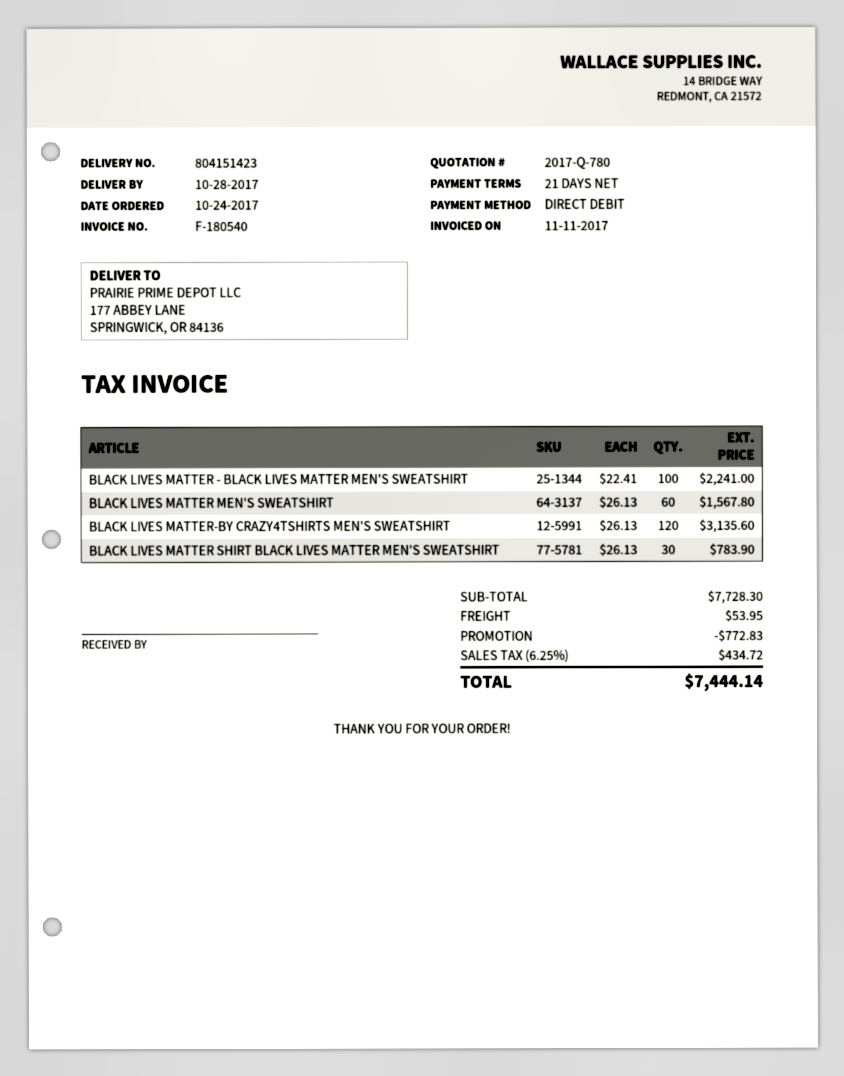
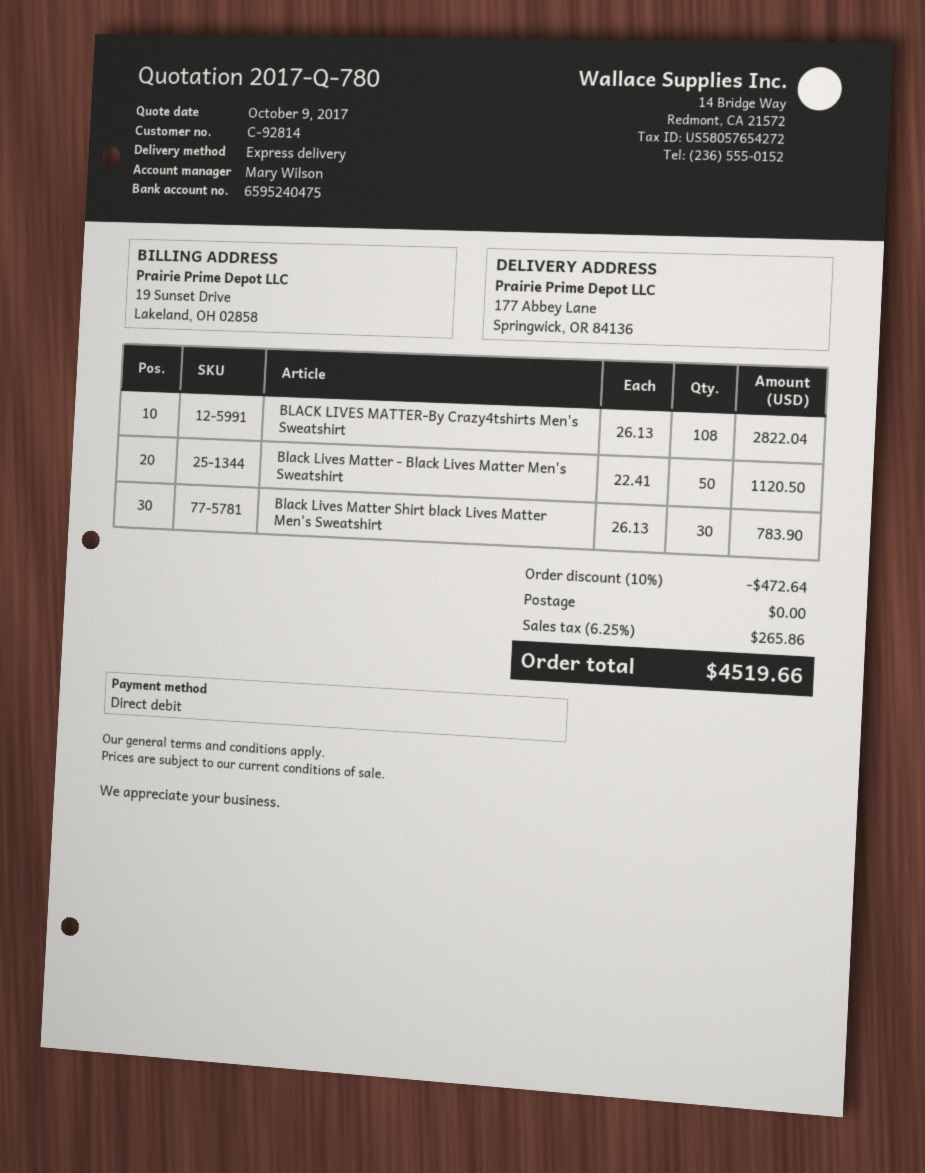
BLACK LIVES MATTER - BLACK LIVES MATTER MEN'S SWEATSHIRT: 100 x 22.41 = 2241.00 -> 50 x 22.41 = 1120.50
BLACK LIVES MATTER MEN'S SWEATSHIRT: 60 x 26.13 = 1567.80 -> none
BLACK LIVES MATTER-BY CRAZY4TSHIRTS MEN'S SWEATSHIRT: 120 x 26.13 = 3135.60 -> 108 x 26.13 = 2822.04
discount: 772.83 -> 472.64
shipping: 53.95 -> 0.00
tax: 6.25% = 434.72 -> 6.25% = 265.86
total: 7444.14 -> 4519.66

